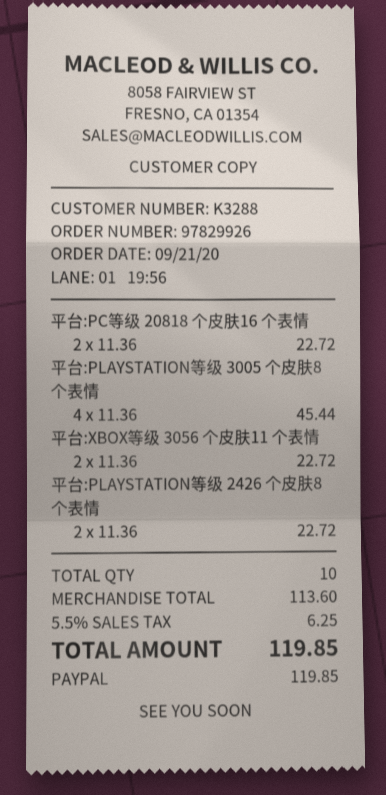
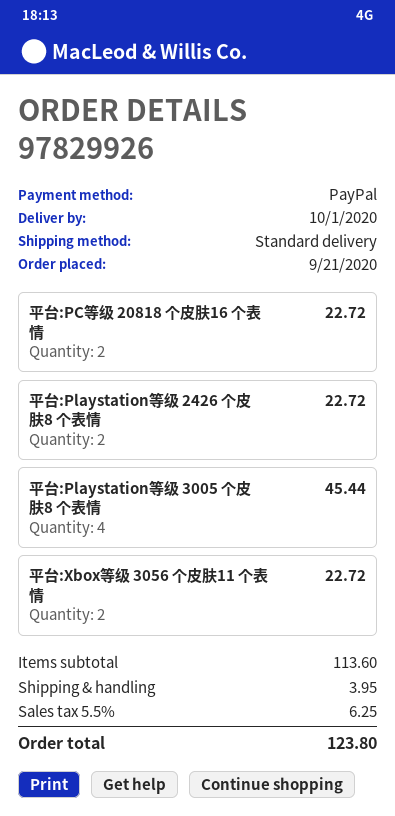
shipping: none -> 3.95
total: 119.85 -> 123.80

